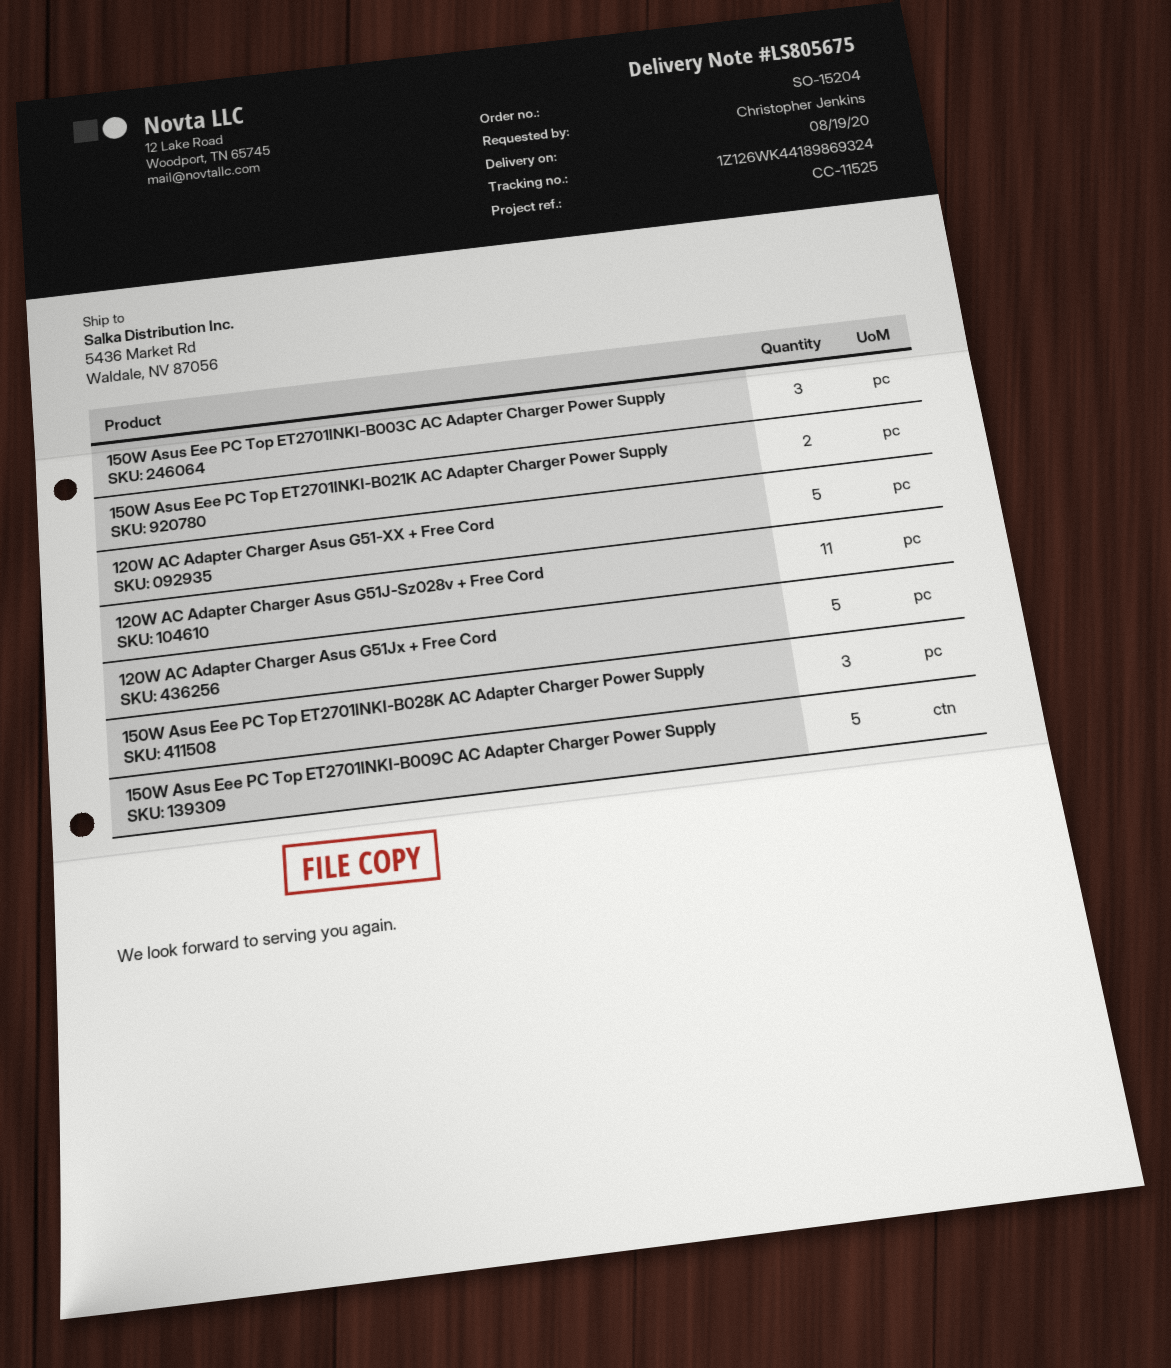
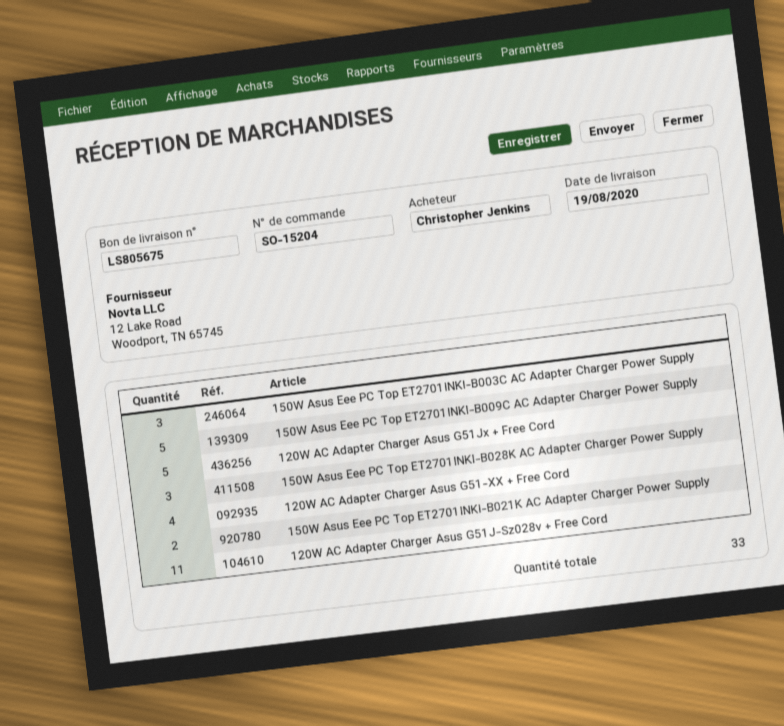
120W AC Adapter Charger Asus G51-XX + Free Cord: 5 -> 4

